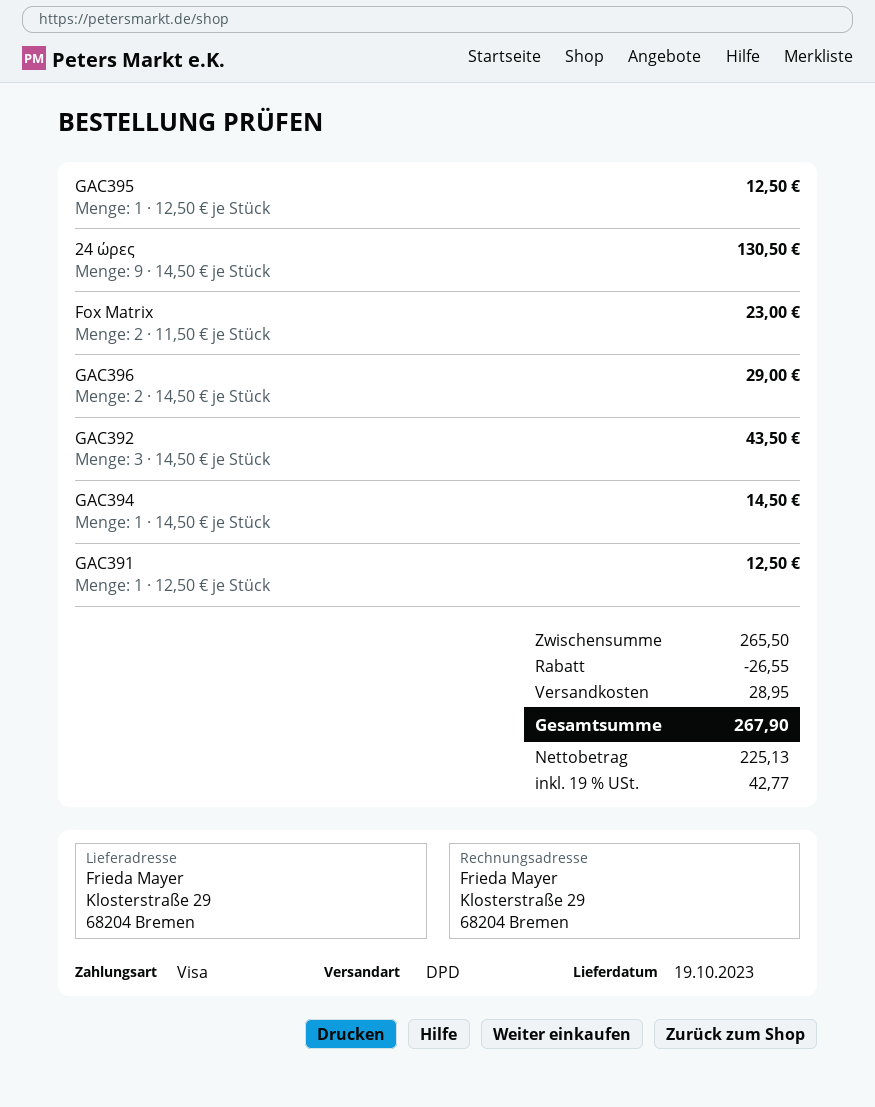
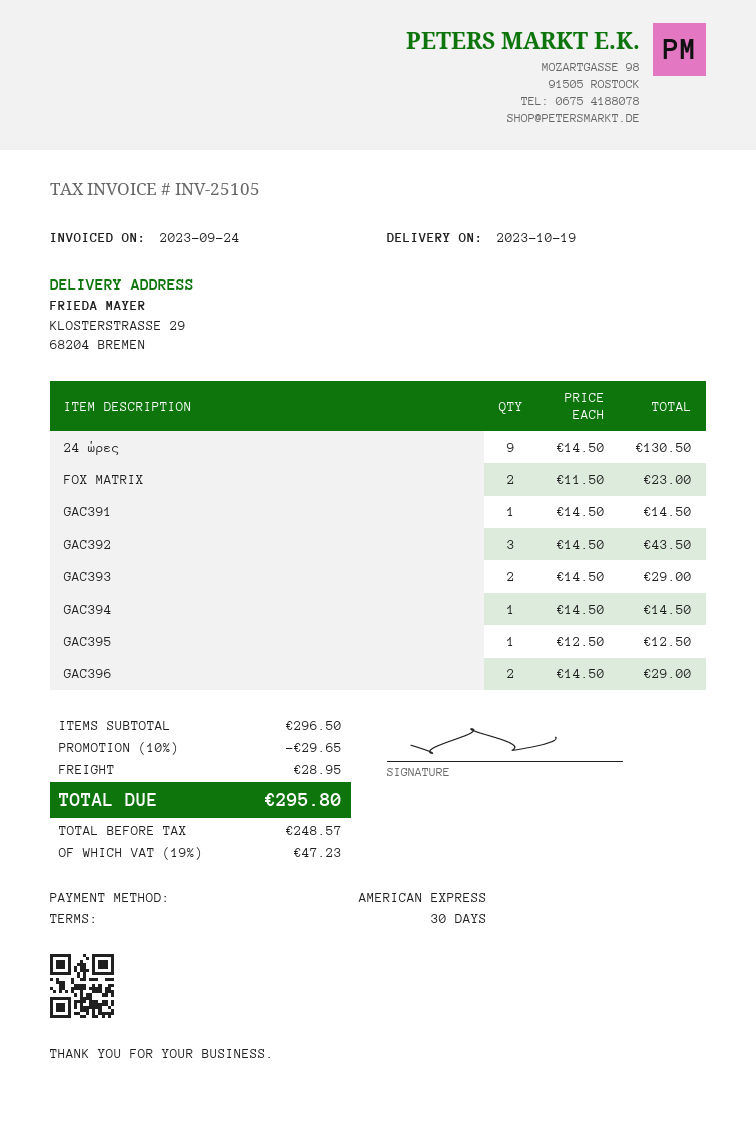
payment method: Visa -> American Express
GAC391: 1 x 12.50 = 12.50 -> 1 x 14.50 = 14.50
GAC393: none -> 2 x 14.50 = 29.00
subtotal: 265.50 -> 296.50
discount: 26.55 -> 29.65
net: 225.13 -> 248.57
tax: 19% = 42.77 -> 19% = 47.23
total: 267.90 -> 295.80

